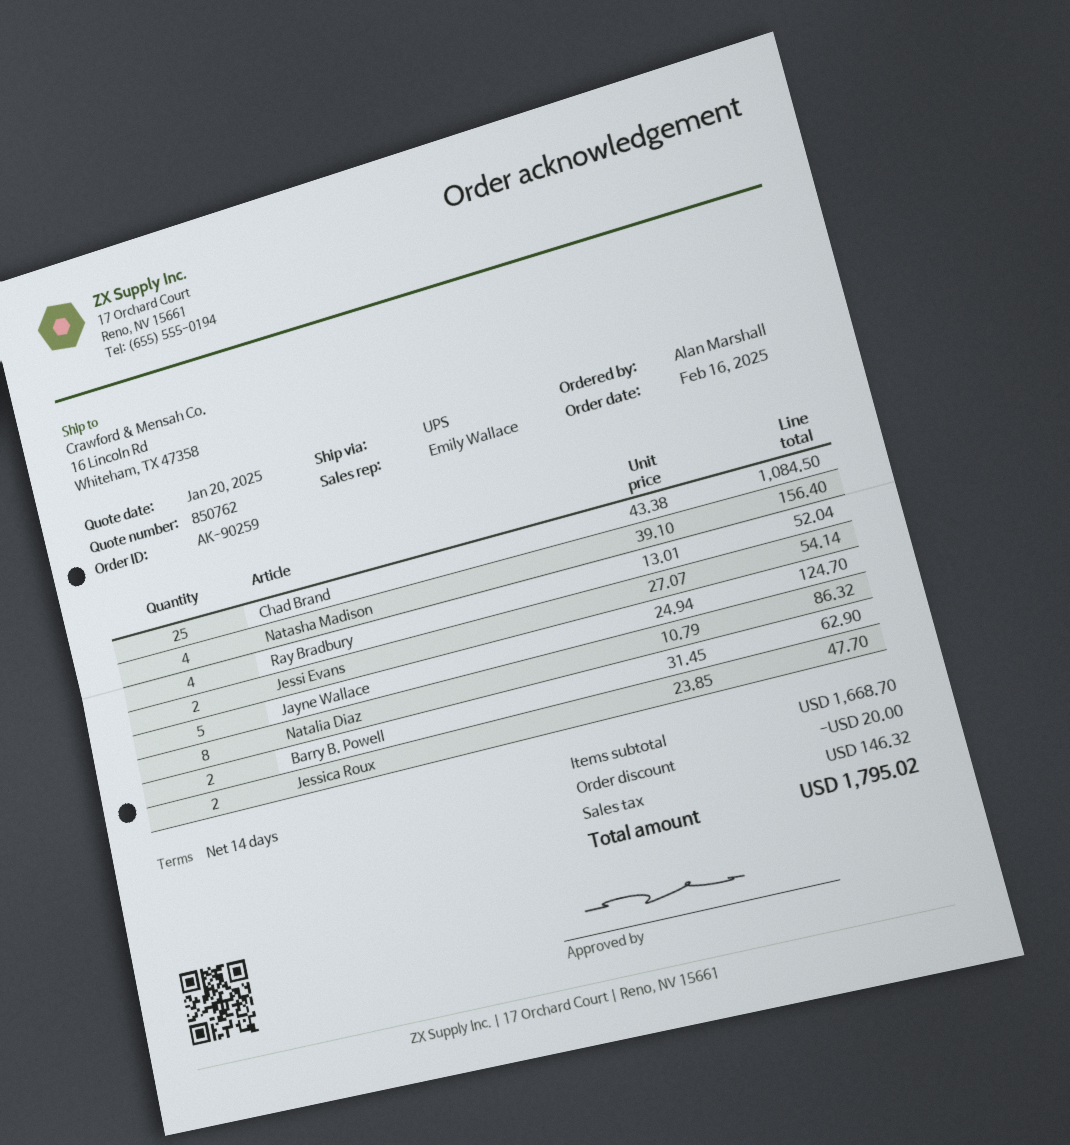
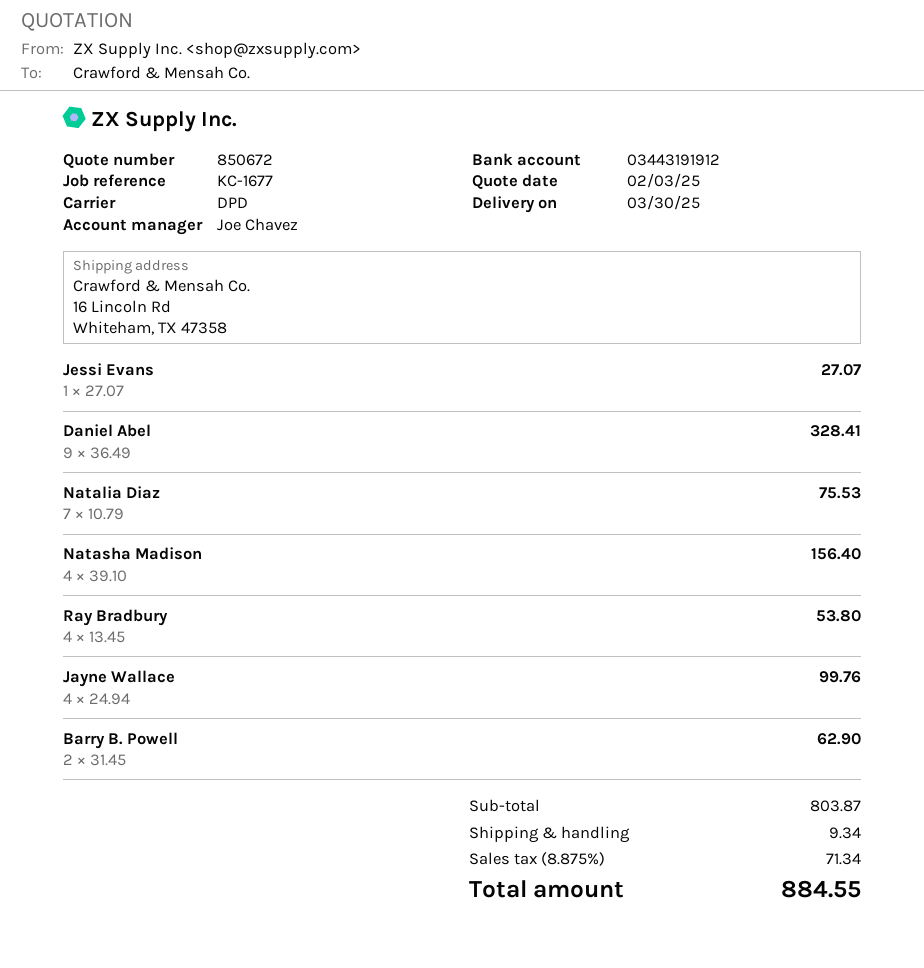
quote number: 850762 -> 850672
quote date: 2025-01-20 -> 2025-02-03
sales rep: Emily Wallace -> Joe Chavez
shipping method: UPS -> DPD
Chad Brand: 25 x 43.38 = 1084.50 -> none
Ray Bradbury: 4 x 13.01 = 52.04 -> 4 x 13.45 = 53.80
Jessi Evans: 2 x 27.07 = 54.14 -> 1 x 27.07 = 27.07
Jayne Wallace: 5 x 24.94 = 124.70 -> 4 x 24.94 = 99.76
Natalia Diaz: 8 x 10.79 = 86.32 -> 7 x 10.79 = 75.53
Jessica Roux: 2 x 23.85 = 47.70 -> none
Daniel Abel: none -> 9 x 36.49 = 328.41
subtotal: 1668.70 -> 803.87
discount: 20.00 -> none
shipping: none -> 9.34
tax: 146.32 -> 71.34
total: 1795.02 -> 884.55

